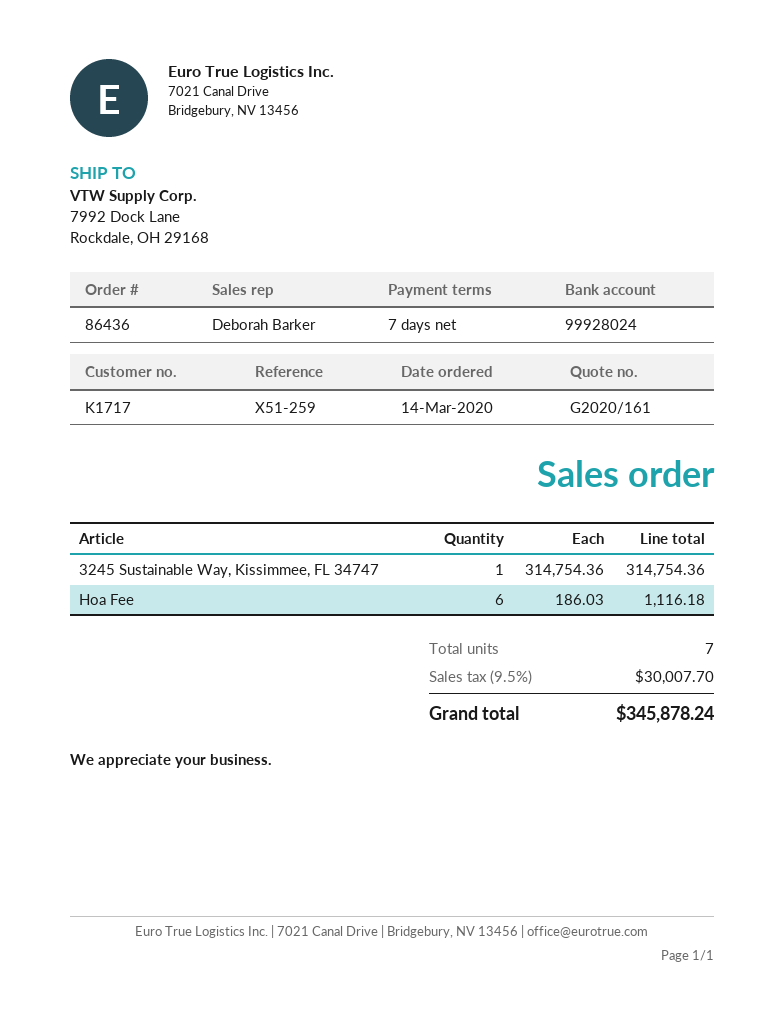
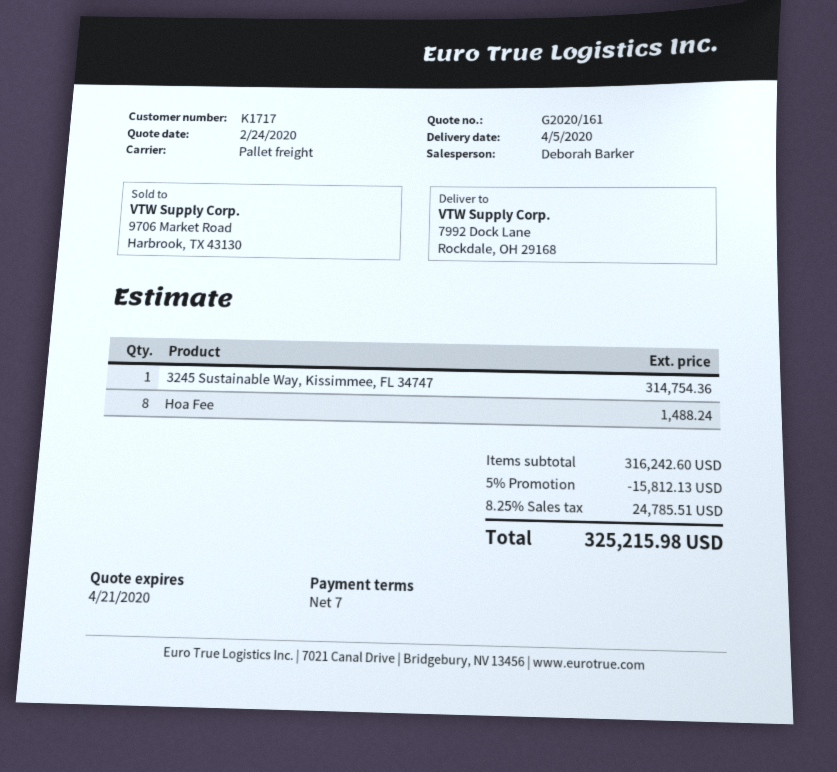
Hoa Fee: 6 for 1116.18 -> 8 for 1488.24
discount: none -> 5% = 15812.13
tax: 9.5% = 30007.70 -> 8.25% = 24785.51
total: 345878.24 -> 325215.98

